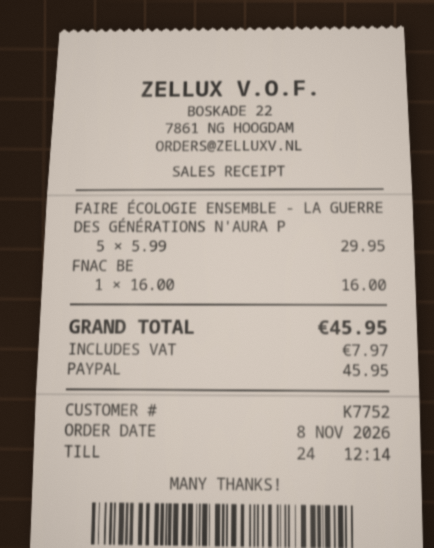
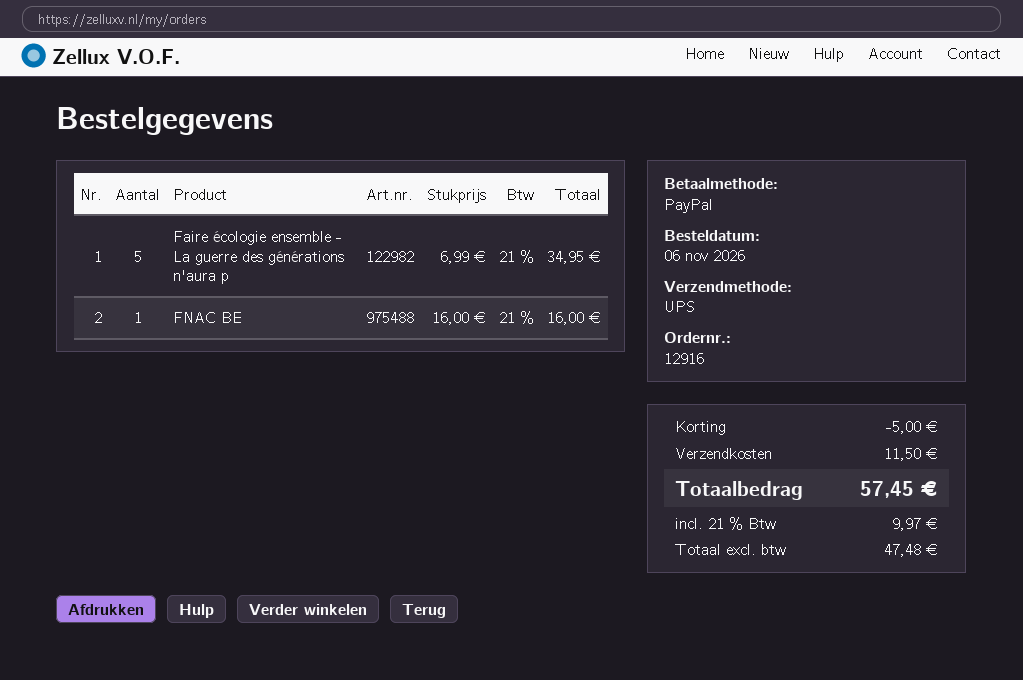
order date: 2026-11-08 -> 2026-11-06
FAIRE ÉCOLOGIE ENSEMBLE - LA GUERRE DES GÉNÉRATIONS N'AURA P: 5 x 5.99 = 29.95 -> 5 x 6.99 = 34.95
discount: none -> 5.00
shipping: none -> 11.50
tax: 7.97 -> 9.97
total: 45.95 -> 57.45

